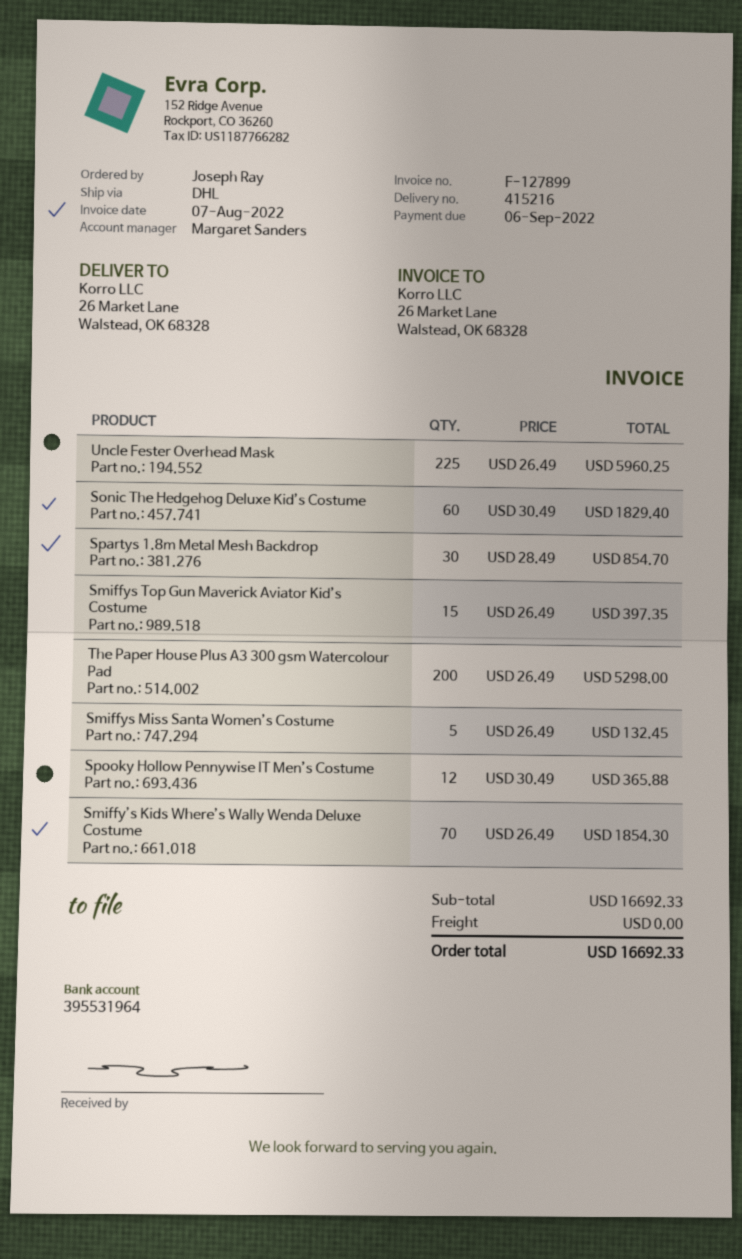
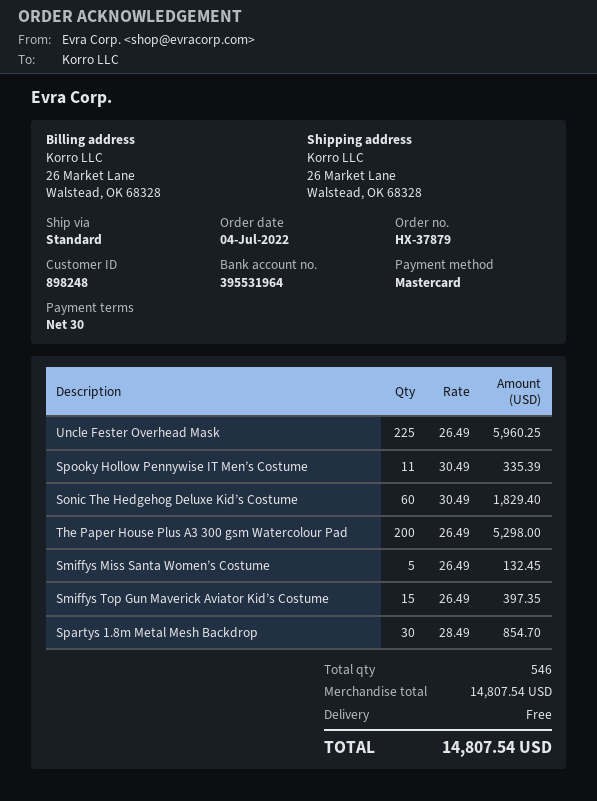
shipping method: DHL -> standard
Spooky Hollow Pennywise IT Men’s Costume: 12 x 30.49 = 365.88 -> 11 x 30.49 = 335.39
Smiffy’s Kids Where’s Wally Wenda Deluxe Costume: 70 x 26.49 = 1854.30 -> none
subtotal: 16692.33 -> 14807.54
total: 16692.33 -> 14807.54

